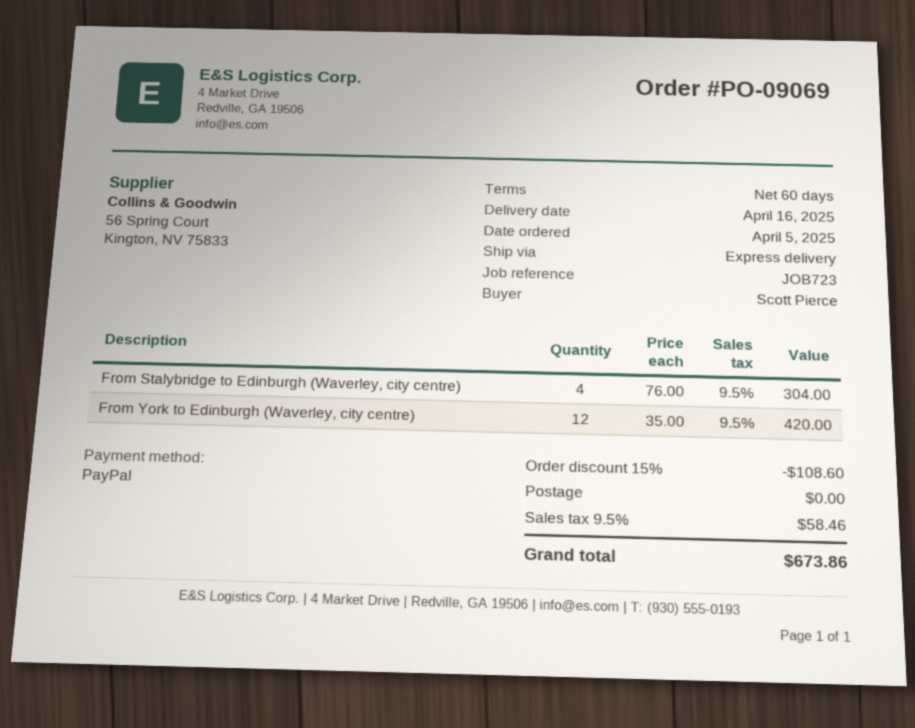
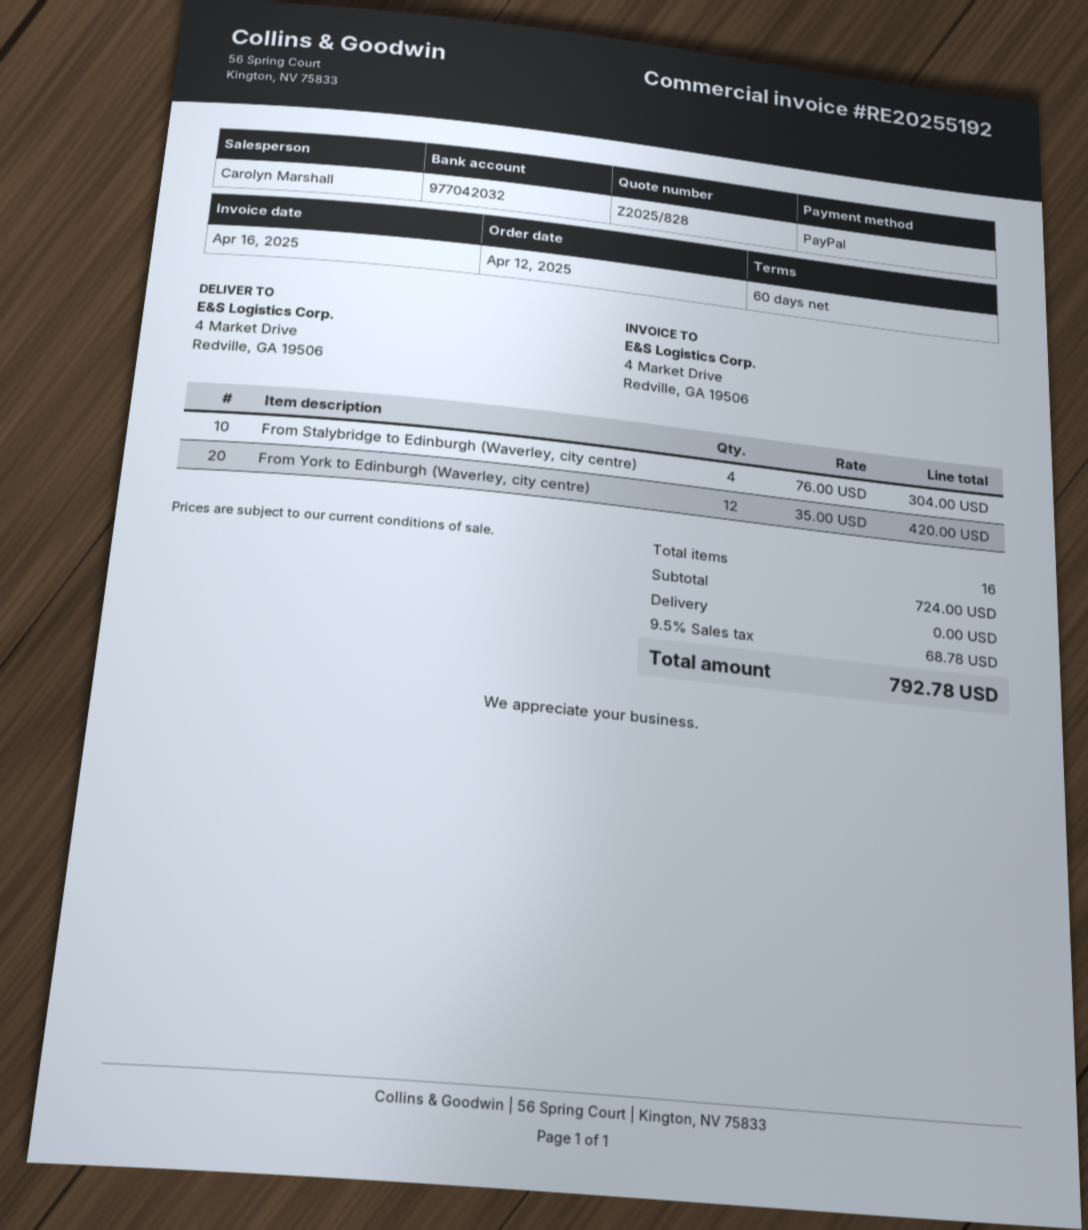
order date: 2025-04-05 -> 2025-04-12
discount: 15% = 108.60 -> none
tax: 9.5% = 58.46 -> 9.5% = 68.78
total: 673.86 -> 792.78

